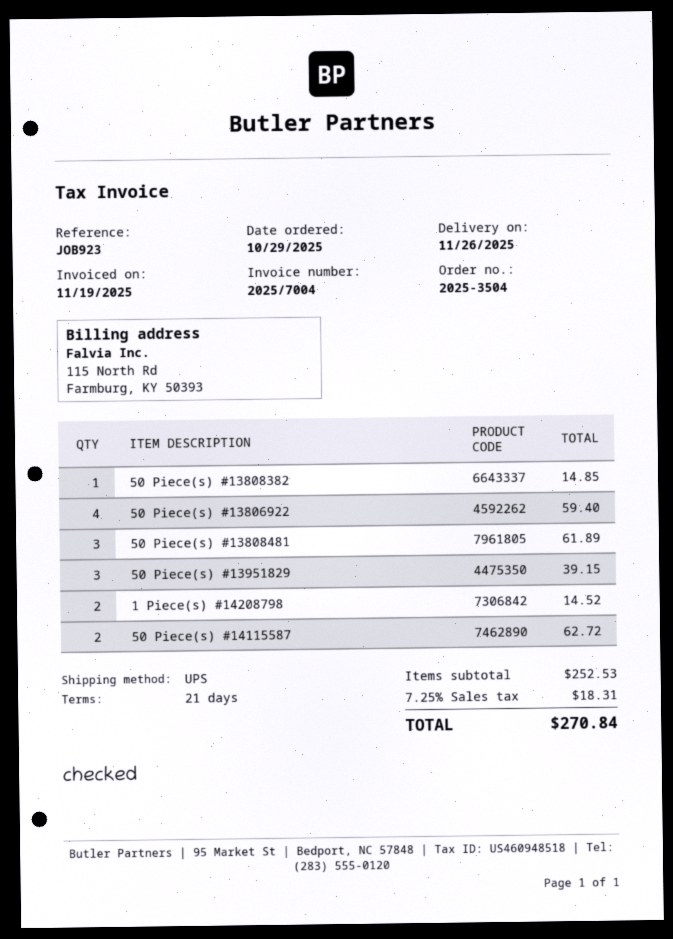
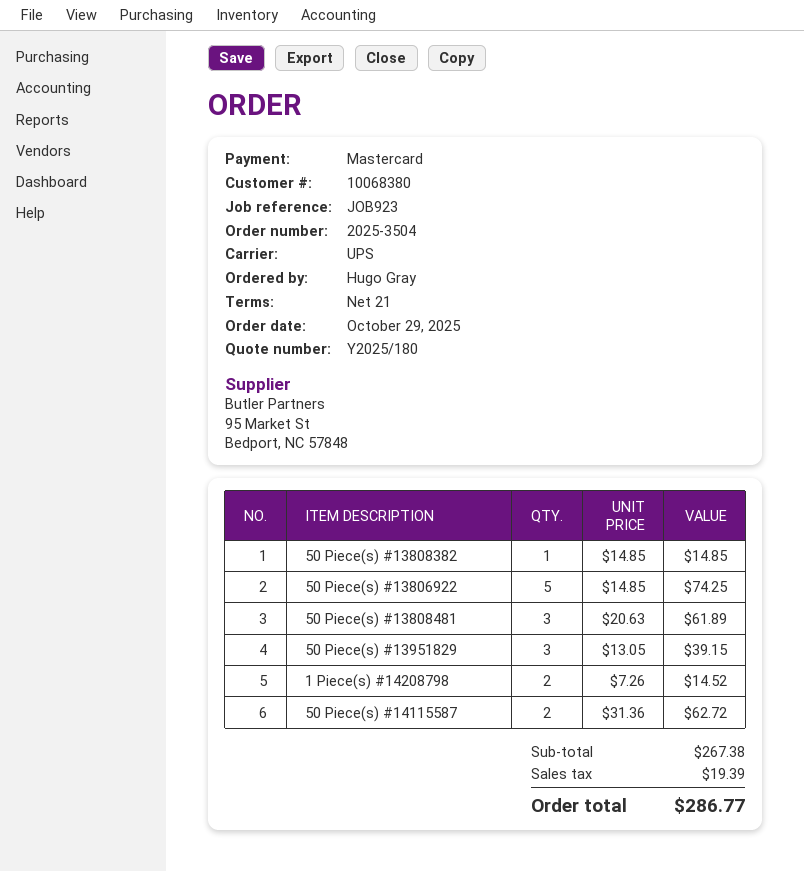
50 Piece(s) #13806922: 4 for 59.40 -> 5 for 74.25
subtotal: 252.53 -> 267.38
tax: 18.31 -> 19.39
total: 270.84 -> 286.77

